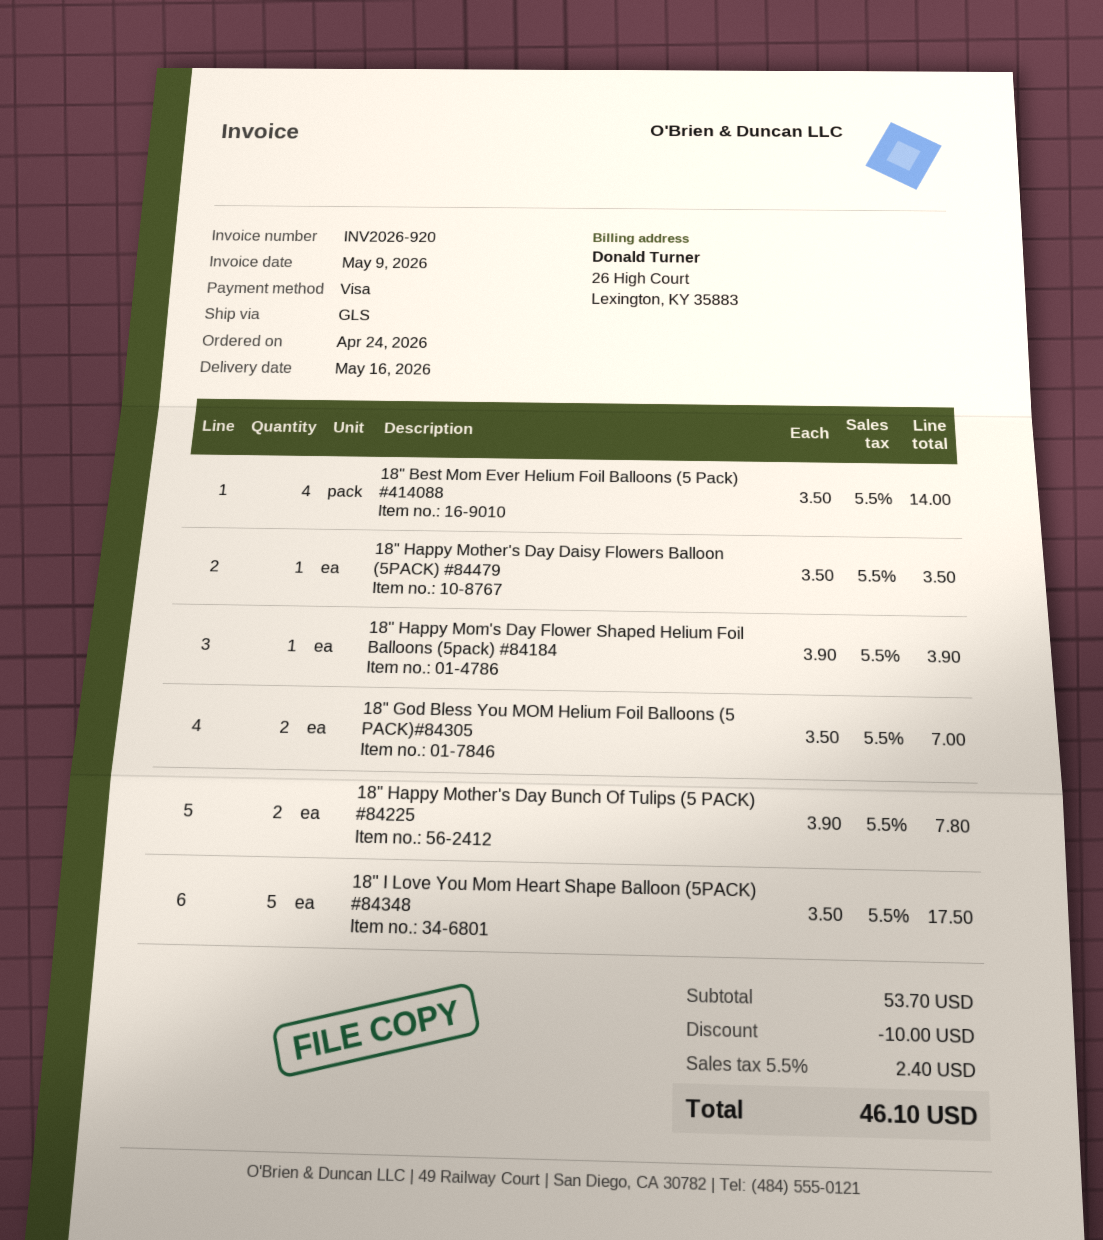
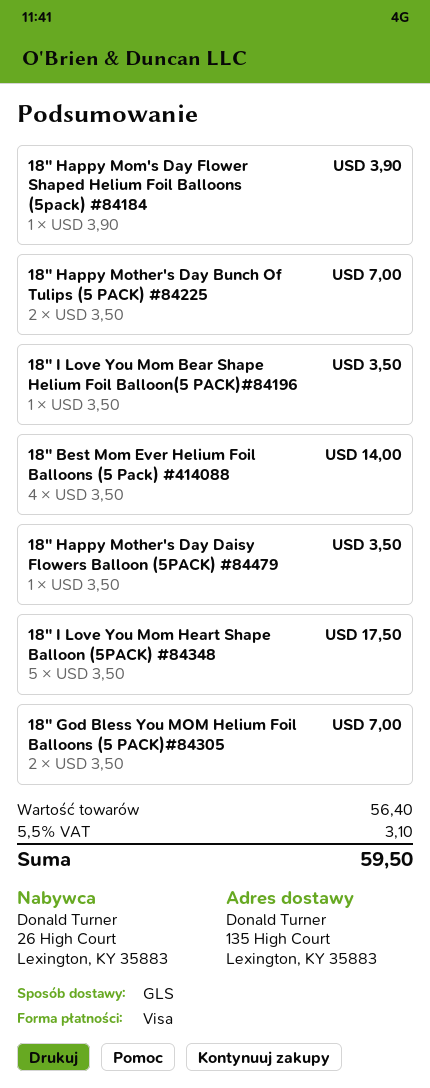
18" Happy Mother's Day Bunch Of Tulips (5 PACK) #84225: 2 x 3.90 = 7.80 -> 2 x 3.50 = 7.00
18" I Love You Mom Bear Shape Helium Foil Balloon(5 PACK)#84196: none -> 1 x 3.50 = 3.50
subtotal: 53.70 -> 56.40
discount: 10.00 -> none
tax: 5.5% = 2.40 -> 5.5% = 3.10
total: 46.10 -> 59.50

